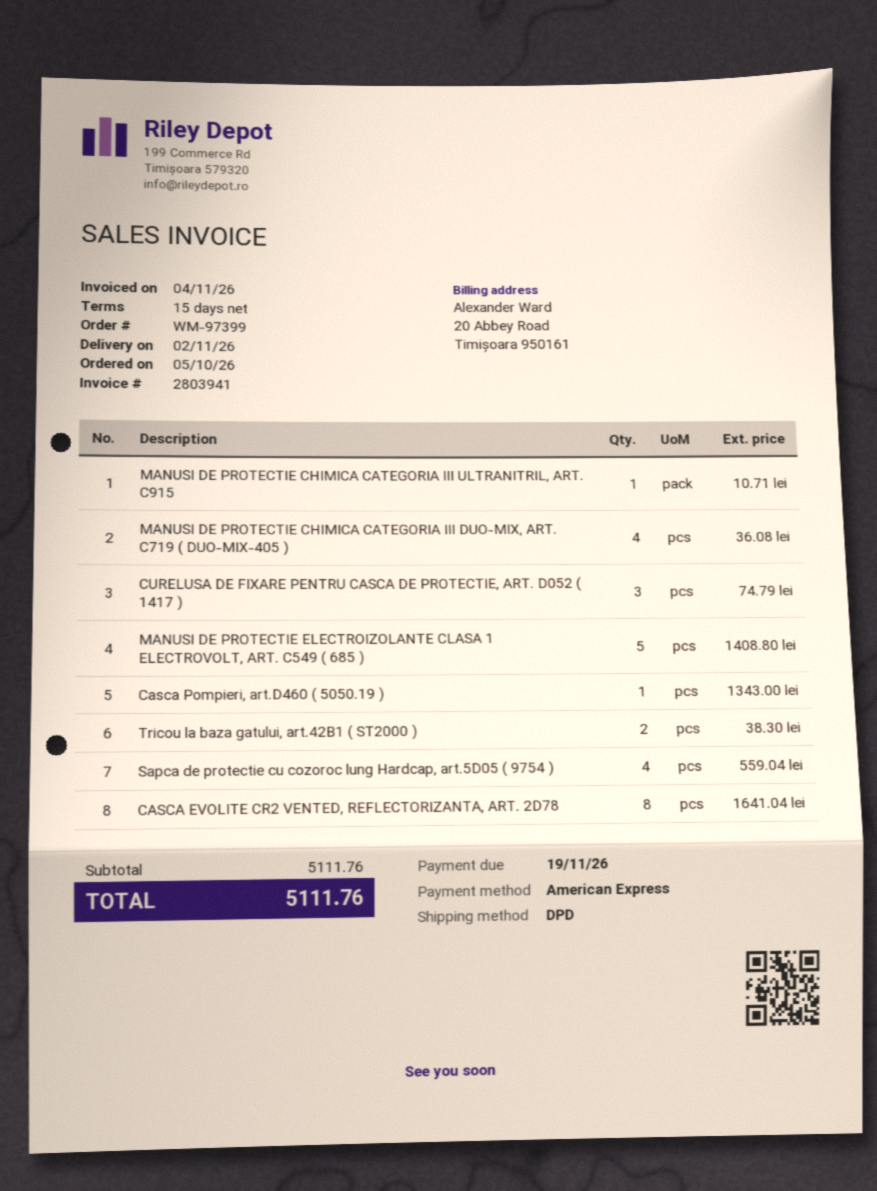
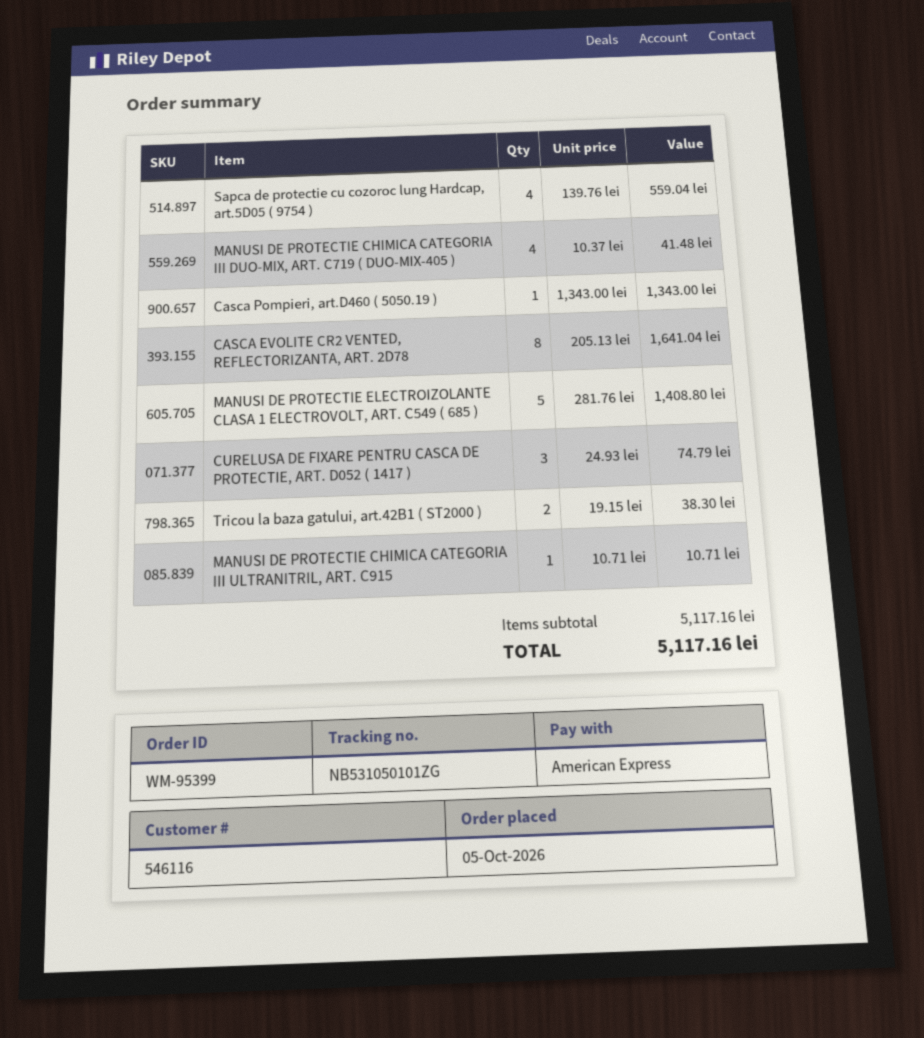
order number: WM-97399 -> WM-95399
MANUSI DE PROTECTIE CHIMICA CATEGORIA III DUO-MIX, ART. C719 ( DUO-MIX-405 ): 4 for 36.08 -> 4 for 41.48
subtotal: 5111.76 -> 5117.16
total: 5111.76 -> 5117.16

